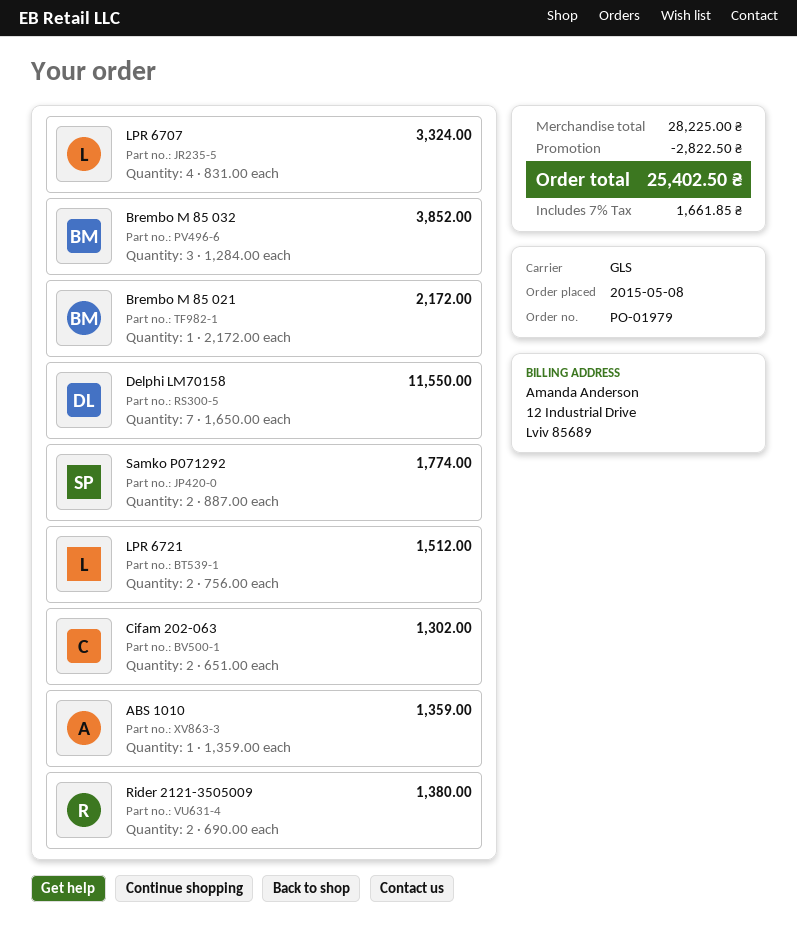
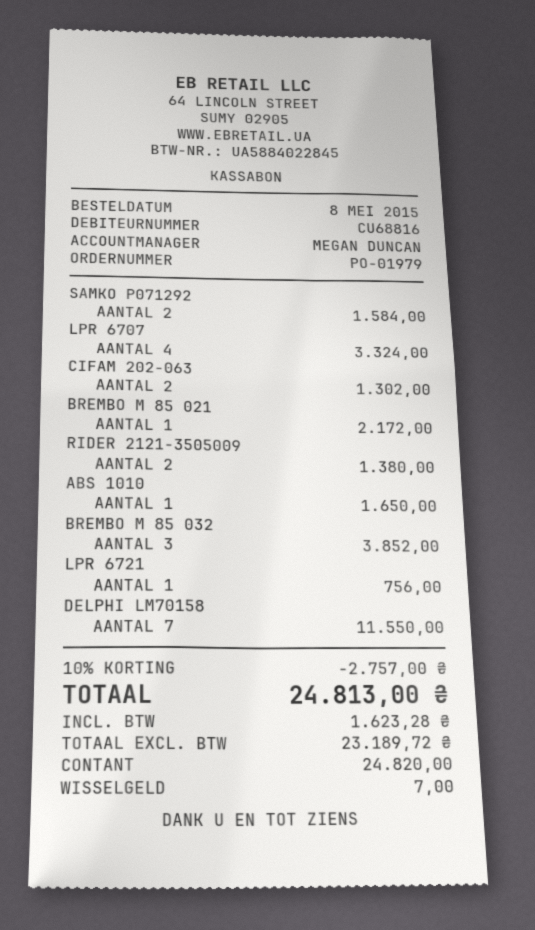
Samko P071292: 2 for 1774.00 -> 2 for 1584.00
LPR 6721: 2 for 1512.00 -> 1 for 756.00
ABS 1010: 1 for 1359.00 -> 1 for 1650.00
discount: 2822.50 -> 2757.00
tax: 1661.85 -> 1623.28
total: 25402.50 -> 24813.00

